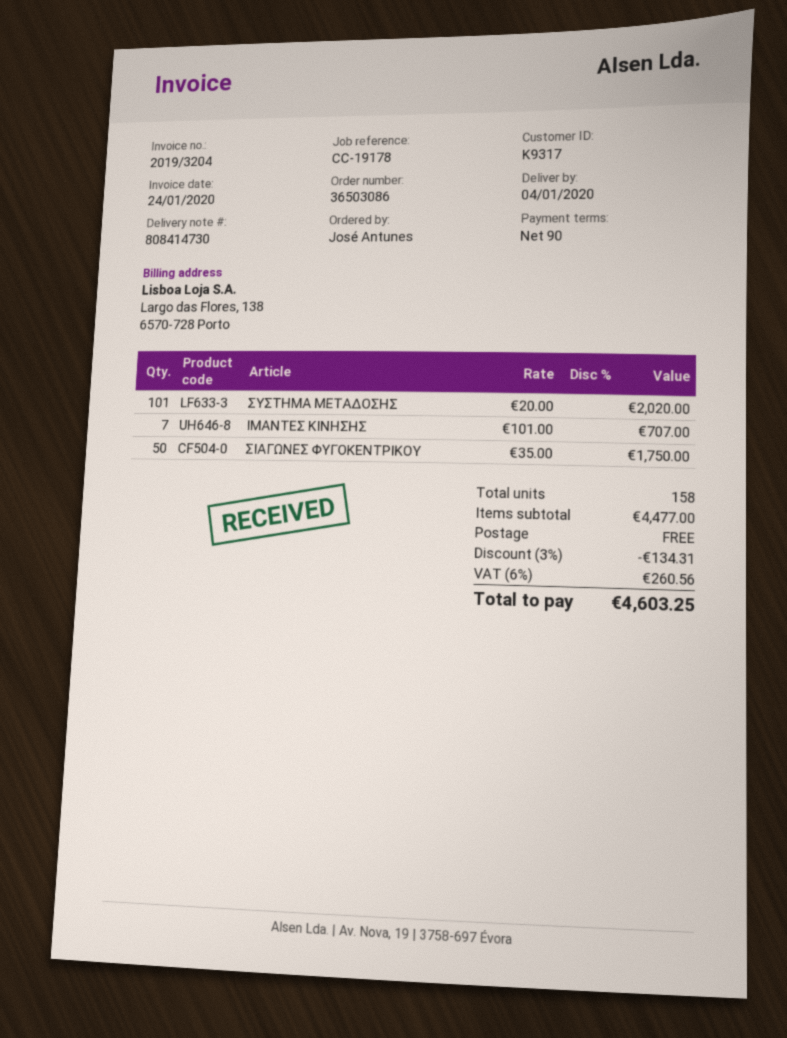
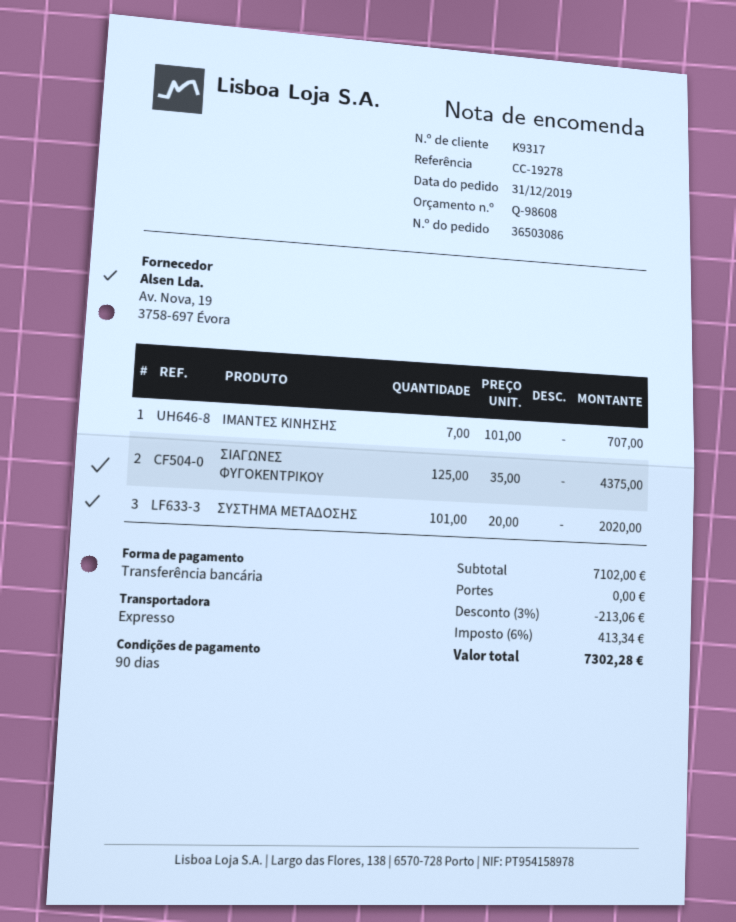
reference: CC-19178 -> CC-19278
ΣΙΑΓΩΝΕΣ ΦΥΓΟΚΕΝΤΡΙΚΟΥ: 50 x 35.00 = 1750.00 -> 125 x 35.00 = 4375.00
subtotal: 4477.00 -> 7102.00
discount: 3% = 134.31 -> 3% = 213.06
tax: 6% = 260.56 -> 6% = 413.34
total: 4603.25 -> 7302.28

